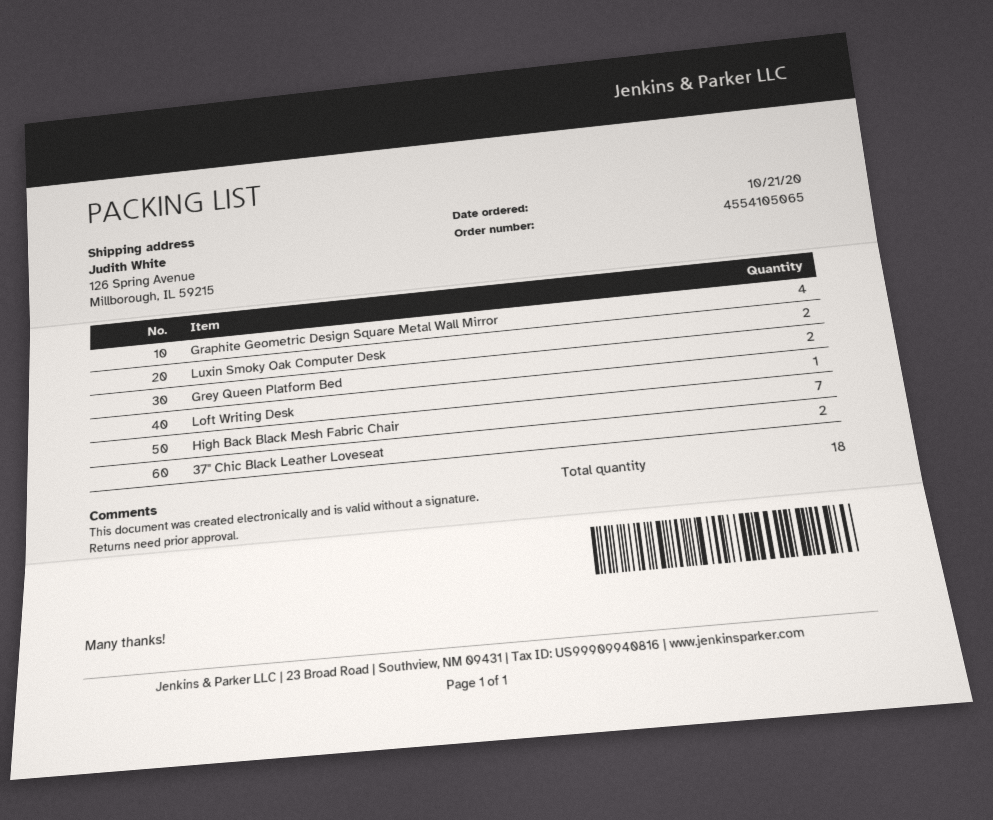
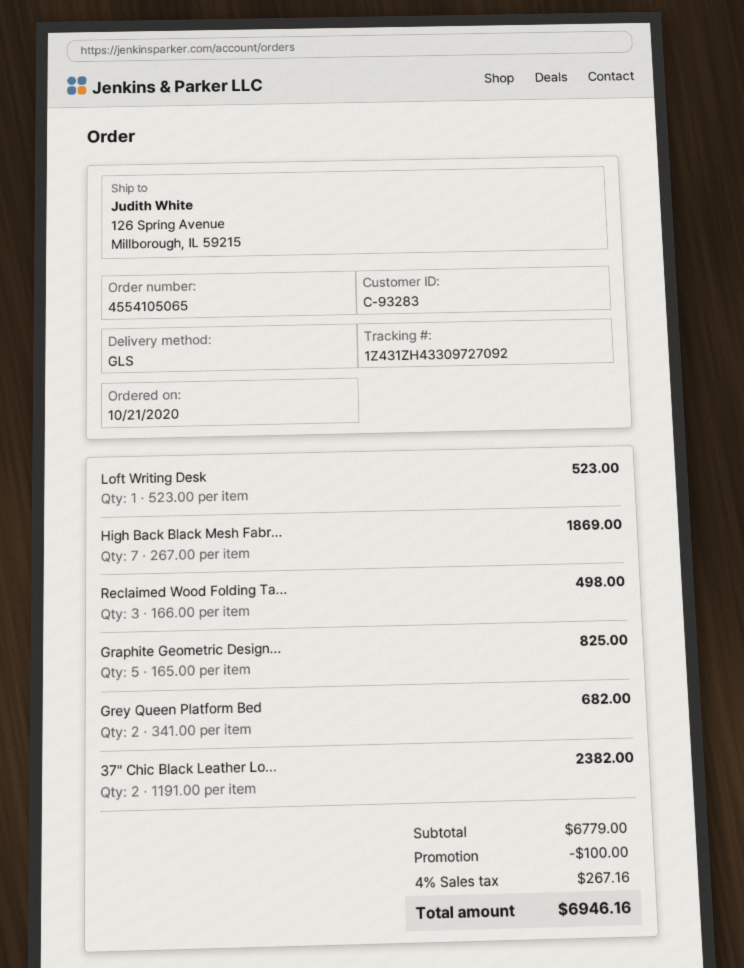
Graphite Geometric Design Square Metal Wall Mirror: 4 -> 5
Luxin Smoky Oak Computer Desk: 2 -> none
Reclaimed Wood Folding Ta...: none -> 3

